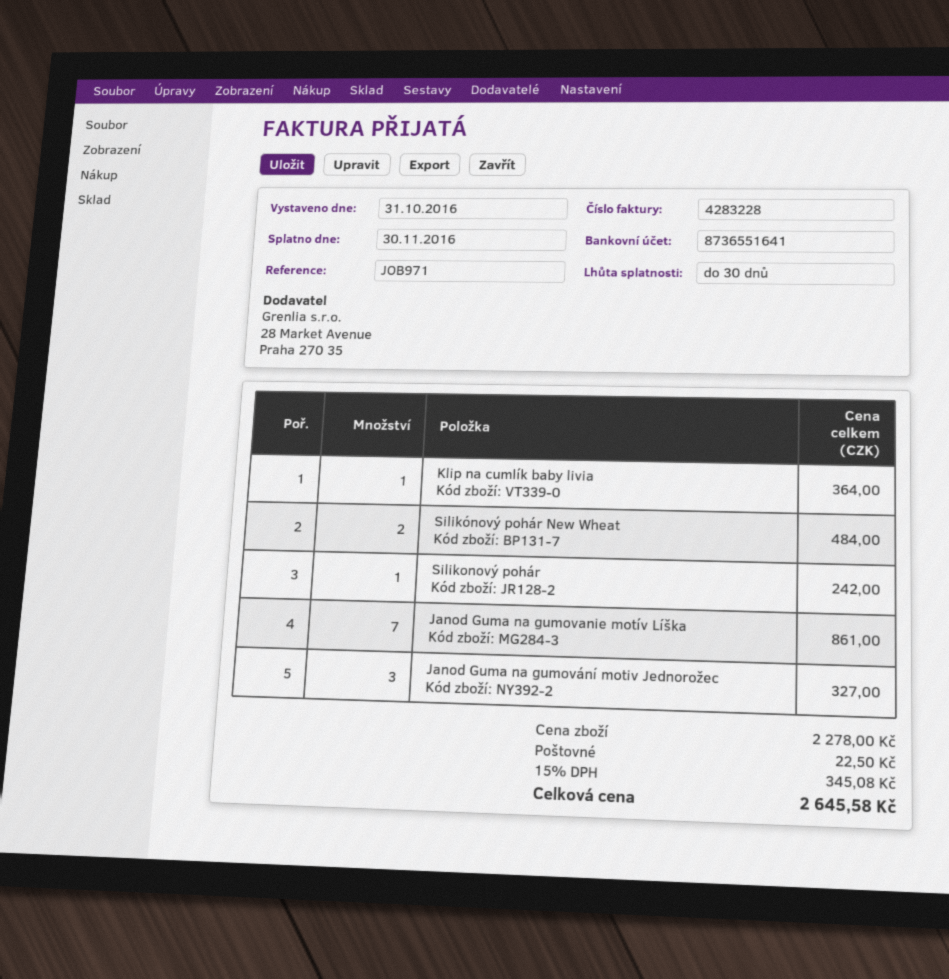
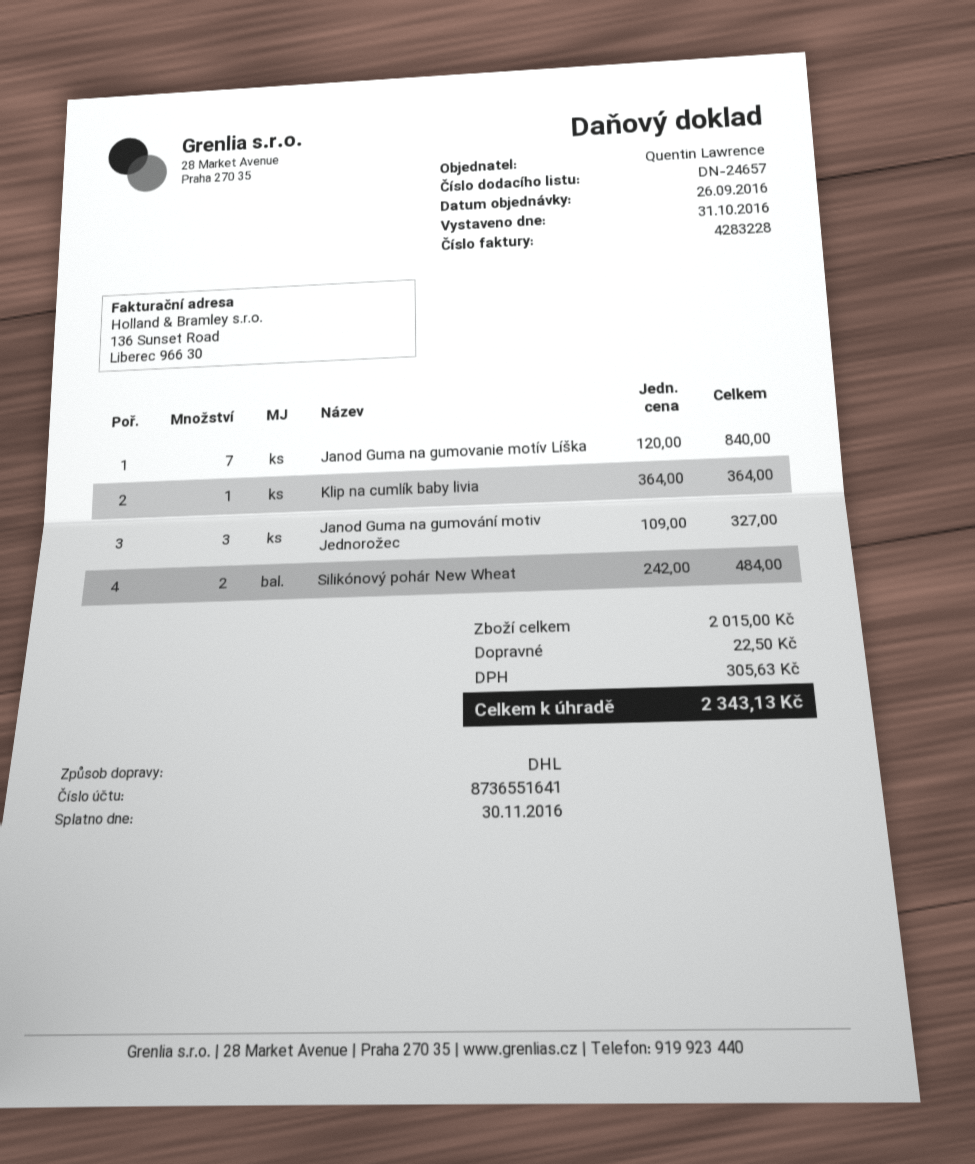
Silikonový pohár: 1 for 242.00 -> none
Janod Guma na gumovanie motív Líška: 7 for 861.00 -> 7 for 840.00
subtotal: 2278.00 -> 2015.00
tax: 345.08 -> 305.63
total: 2645.58 -> 2343.13

